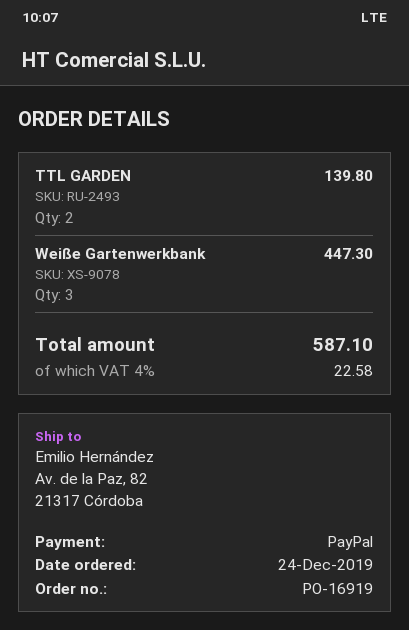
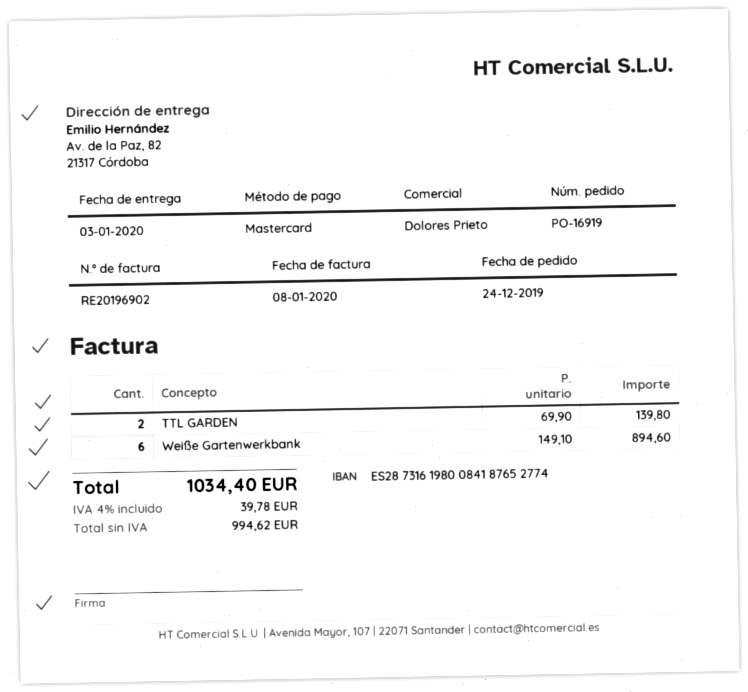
payment method: PayPal -> Mastercard
Weiße Gartenwerkbank: 3 for 447.30 -> 6 for 894.60
tax: 4% = 22.58 -> 4% = 39.78
total: 587.10 -> 1034.40

